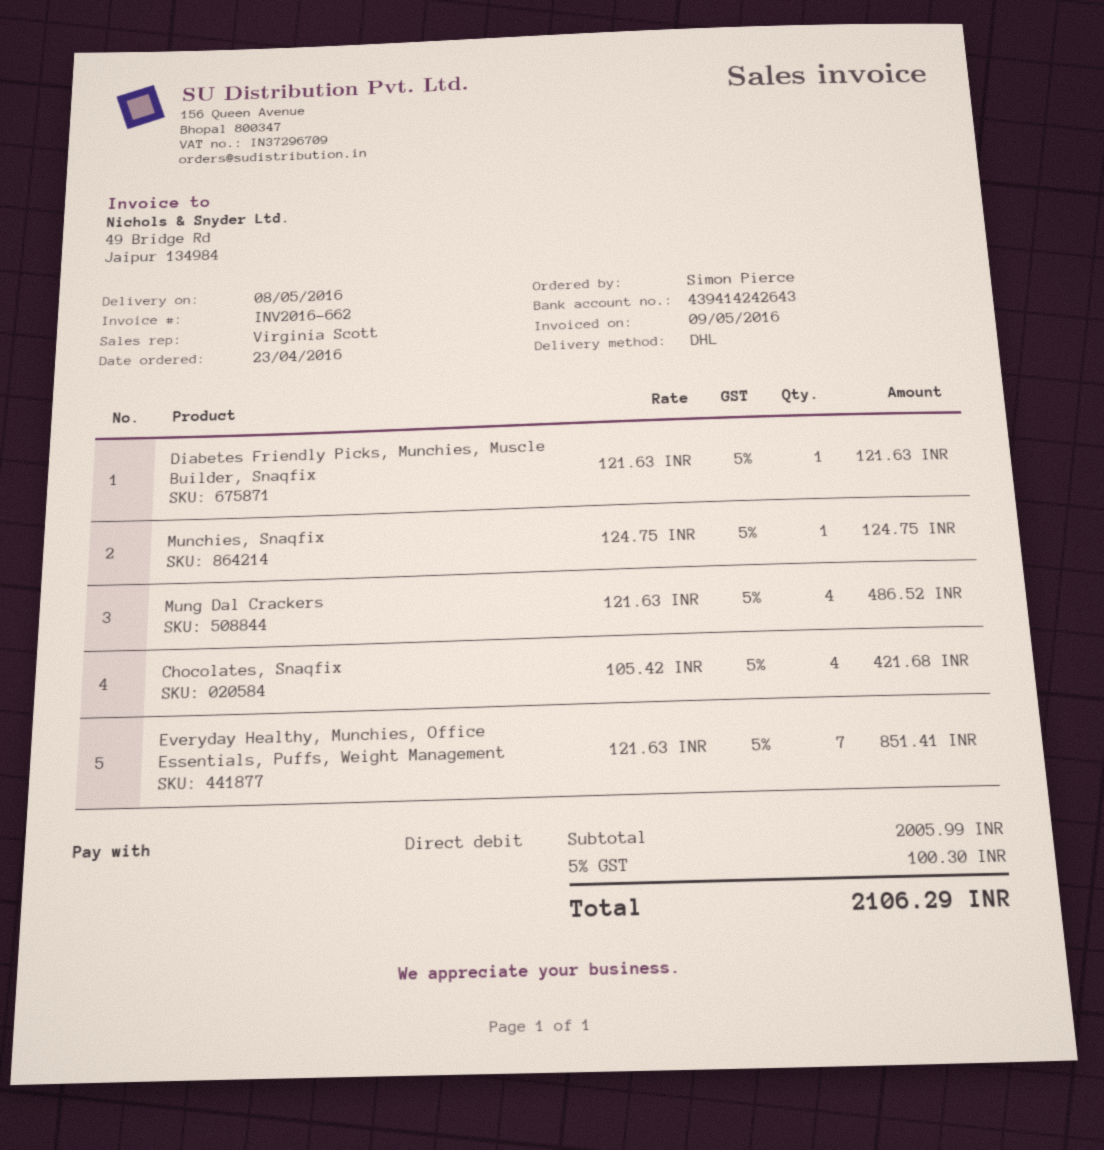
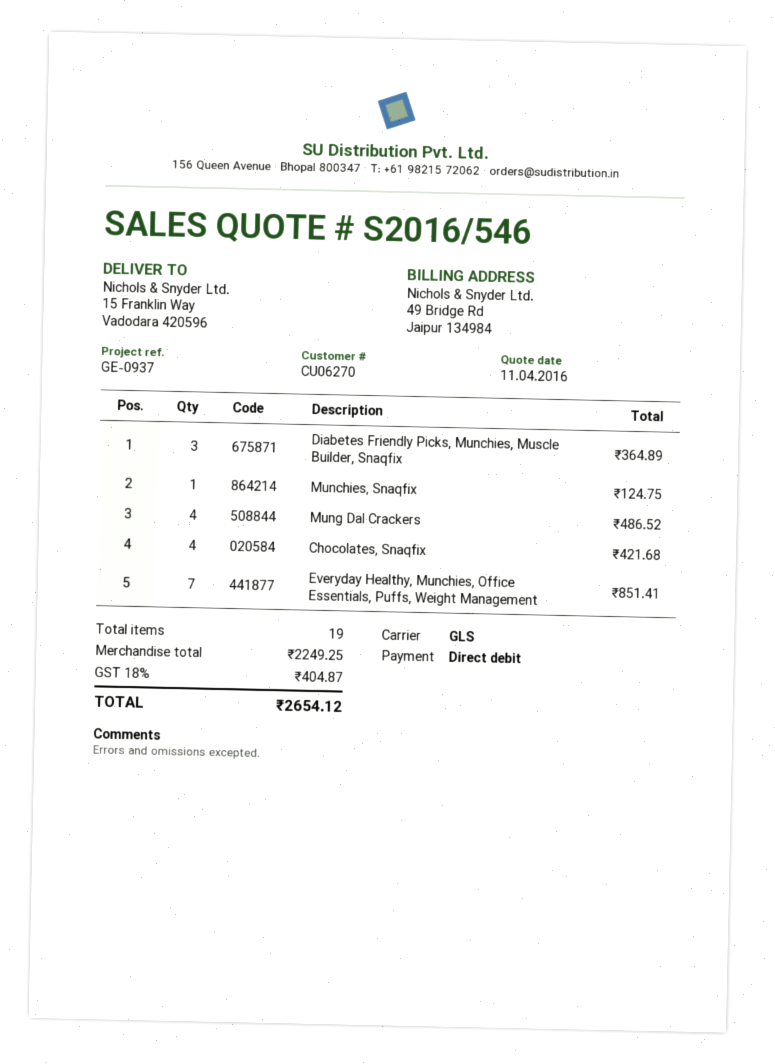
shipping method: DHL -> GLS
Diabetes Friendly Picks, Munchies, Muscle Builder, Snaqfix: 1 for 121.63 -> 3 for 364.89
subtotal: 2005.99 -> 2249.25
tax: 5% = 100.30 -> 18% = 404.87
total: 2106.29 -> 2654.12

